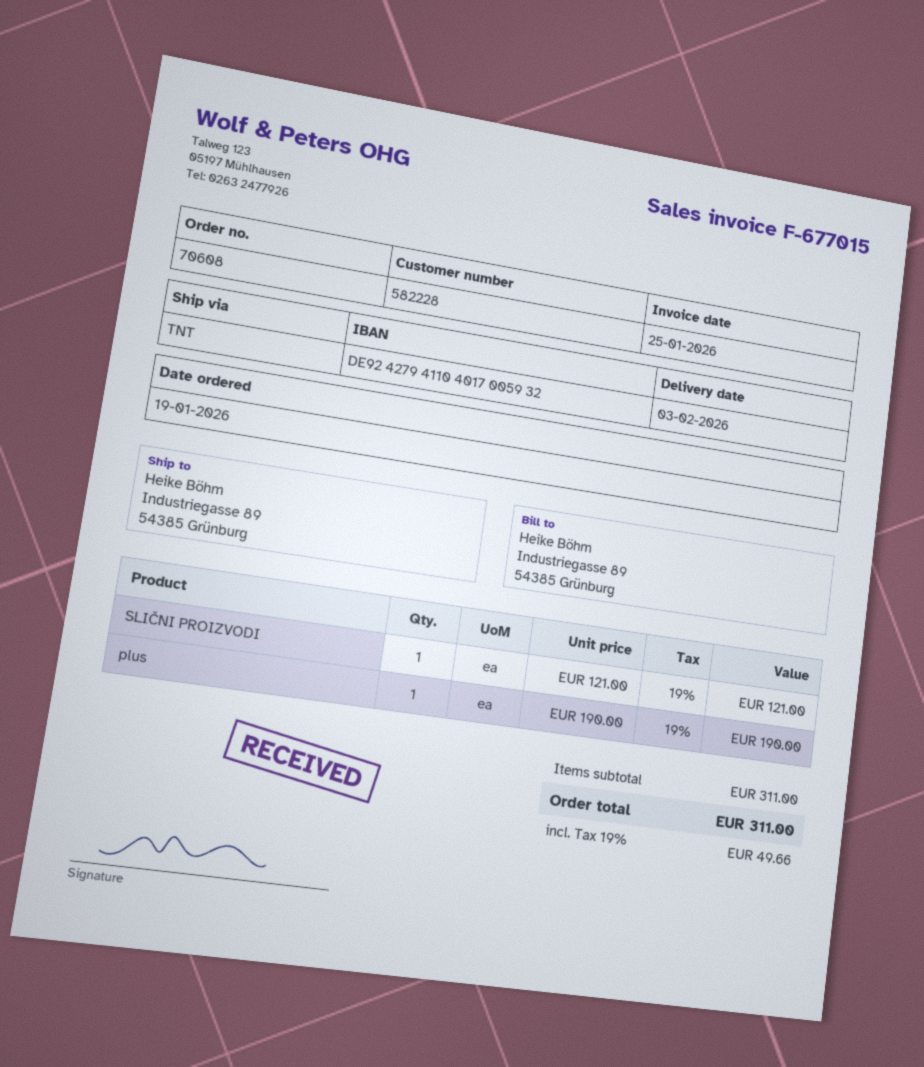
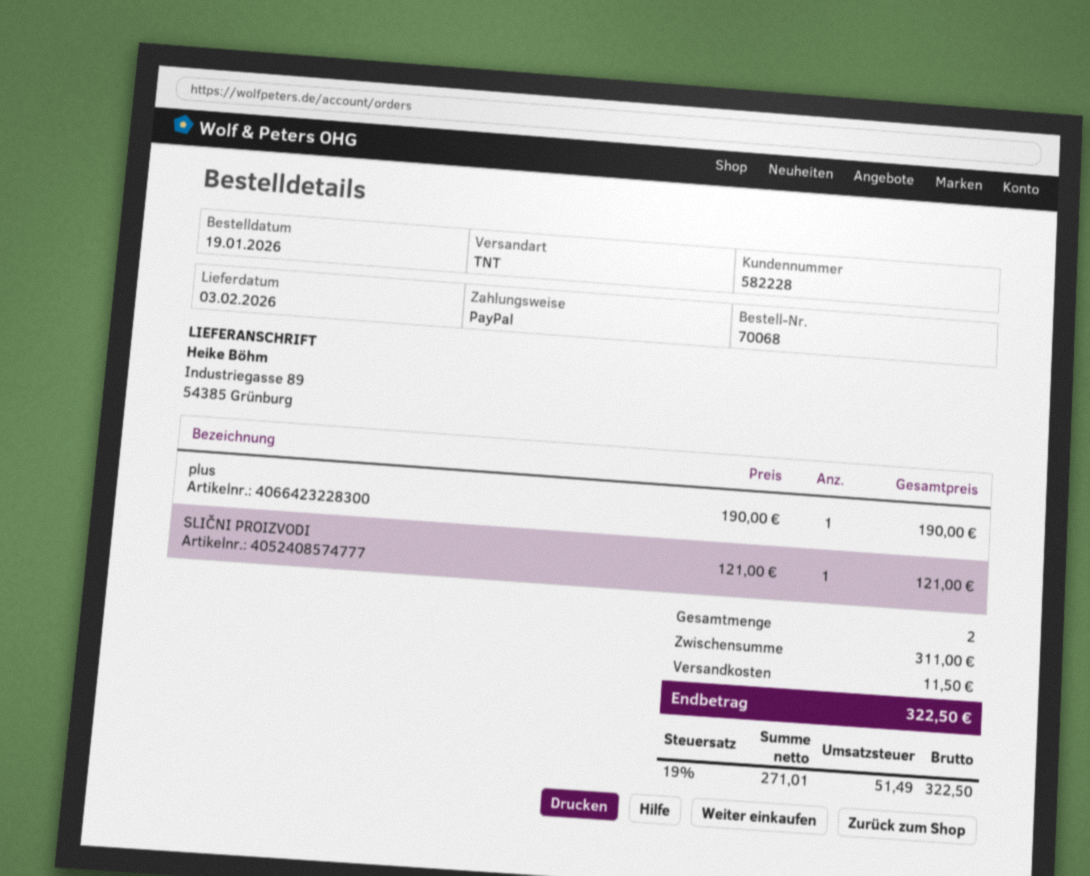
order number: 70608 -> 70068
shipping: none -> 11.50
tax: 19% = 49.66 -> 19% = 51.49
total: 311.00 -> 322.50

